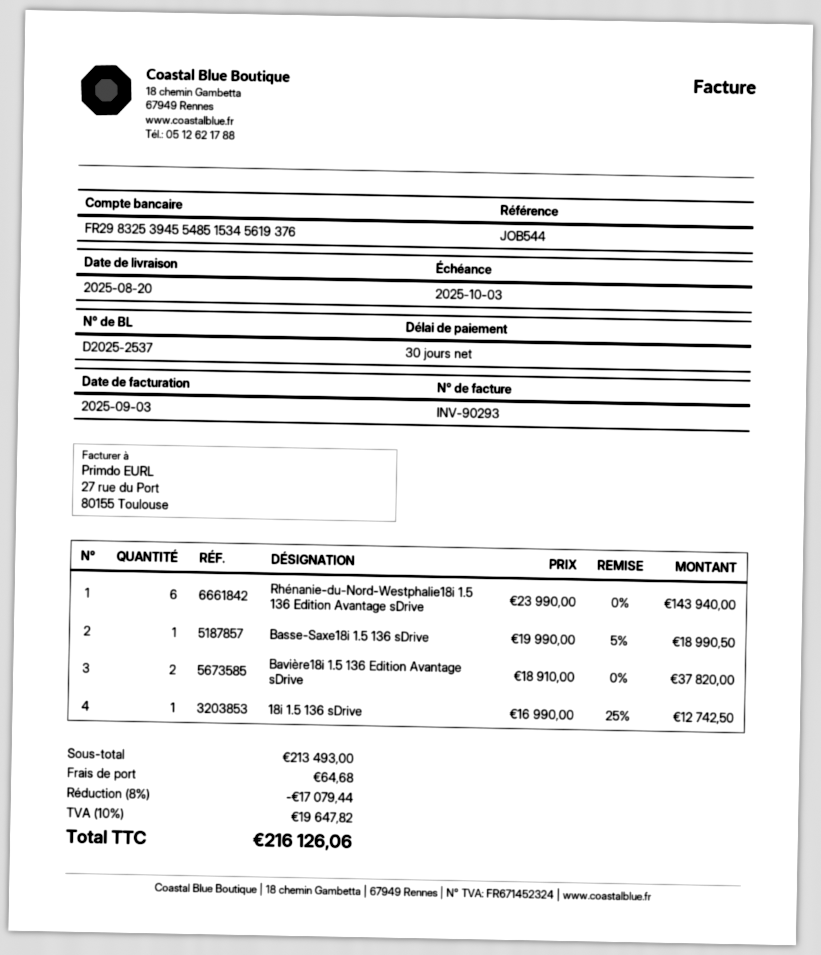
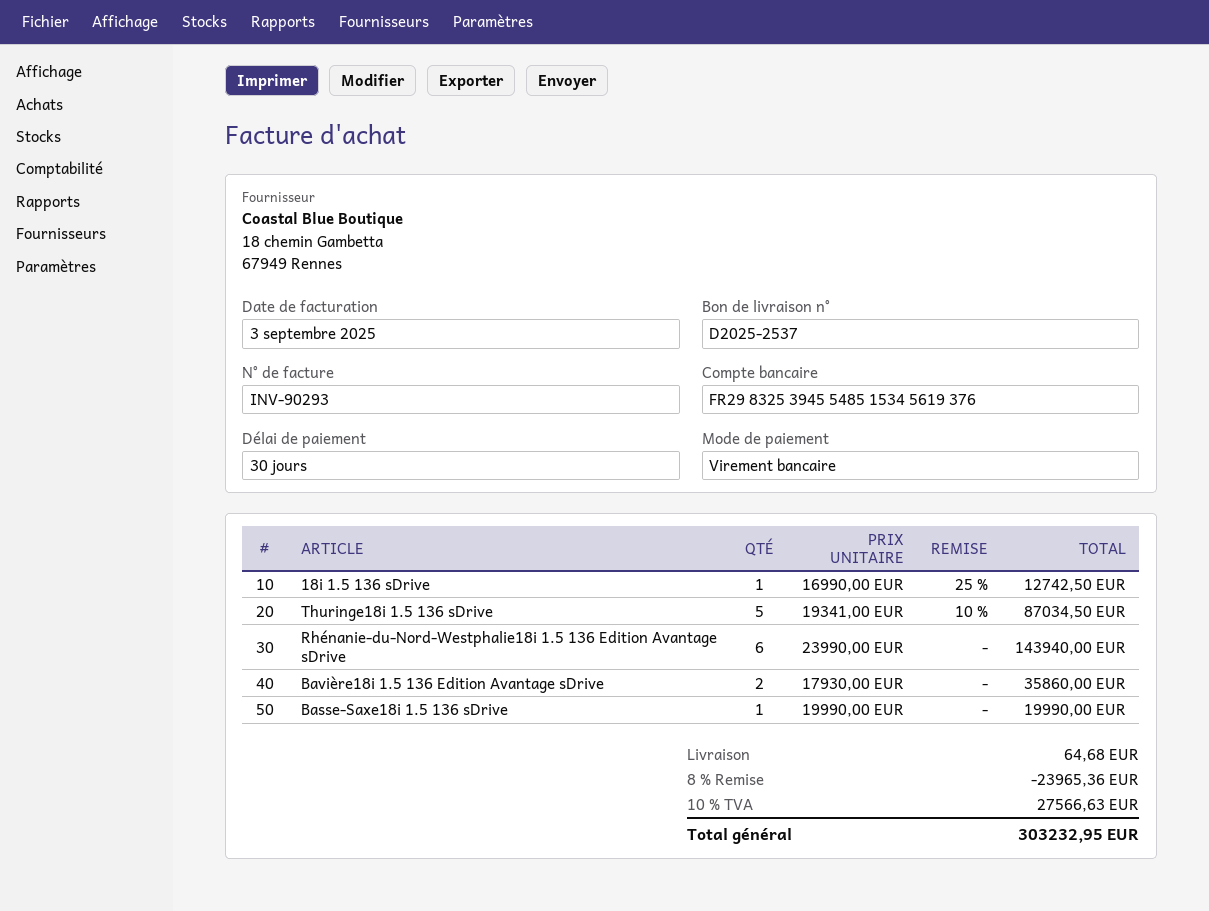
Basse-Saxe18i 1.5 136 sDrive: 1 x 19990.00 - 5% = 18990.50 -> 1 x 19990.00 = 19990.00
Bavière18i 1.5 136 Edition Avantage sDrive: 2 x 18910.00 = 37820.00 -> 2 x 17930.00 = 35860.00
Thuringe18i 1.5 136 sDrive: none -> 5 x 19341.00 - 10% = 87034.50
discount: 8% = 17079.44 -> 8% = 23965.36
tax: 10% = 19647.82 -> 10% = 27566.63
total: 216126.06 -> 303232.95

